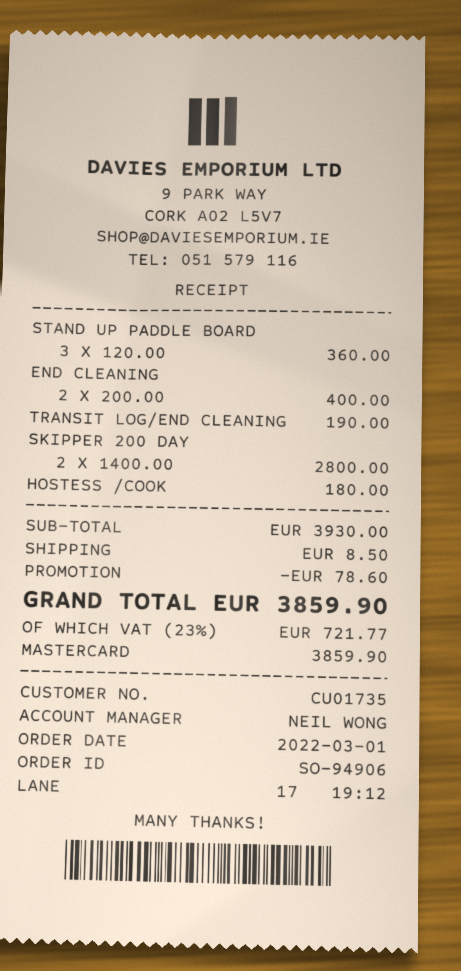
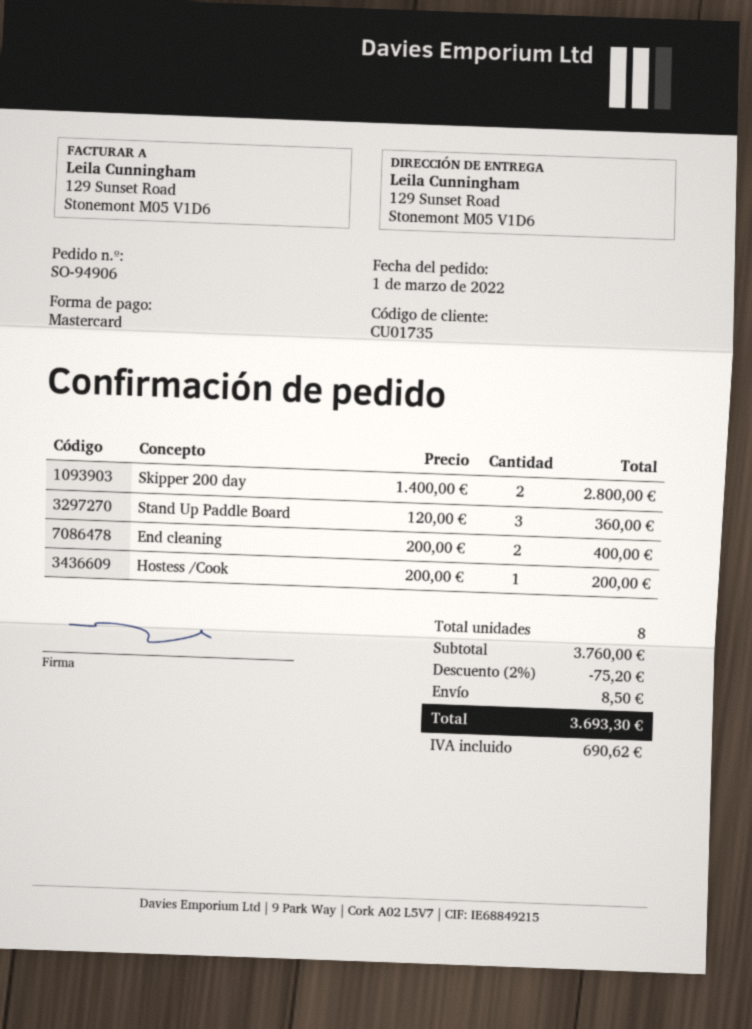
TRANSIT LOG/END CLEANING: 1 x 190.00 = 190.00 -> none
HOSTESS /COOK: 1 x 180.00 = 180.00 -> 1 x 200.00 = 200.00
subtotal: 3930.00 -> 3760.00
discount: 78.60 -> 75.20
tax: 721.77 -> 690.62
total: 3859.90 -> 3693.30

